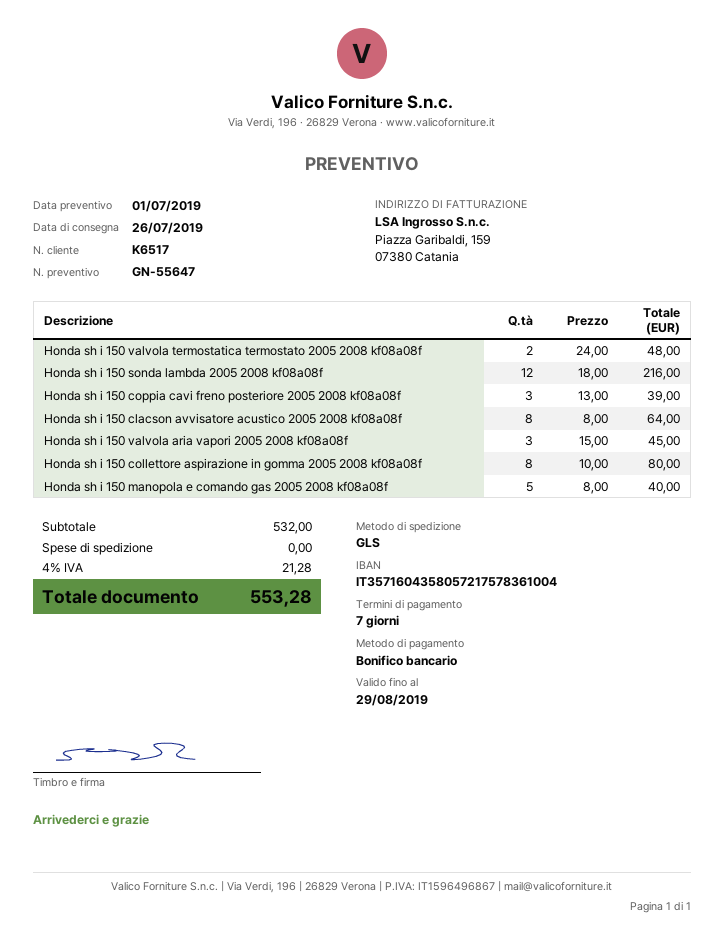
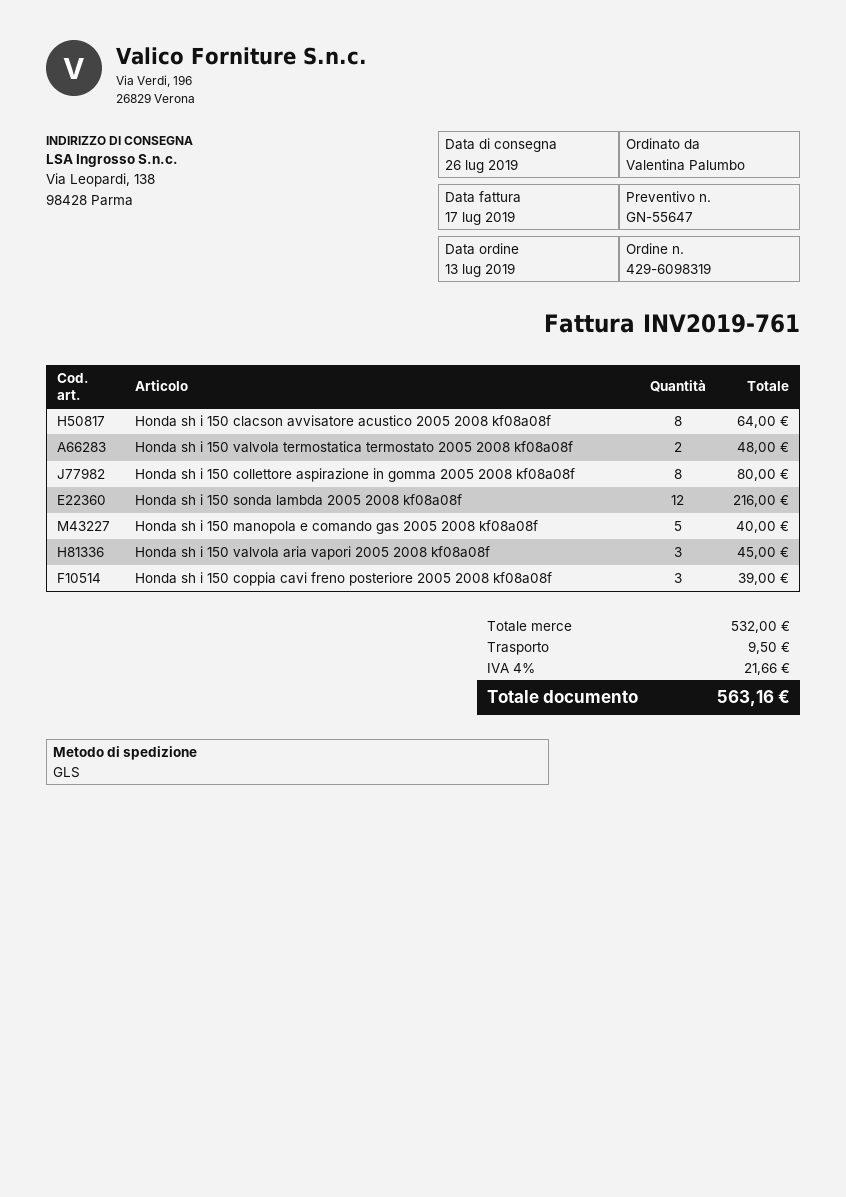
shipping: 0.00 -> 9.50
tax: 4% = 21.28 -> 4% = 21.66
total: 553.28 -> 563.16

